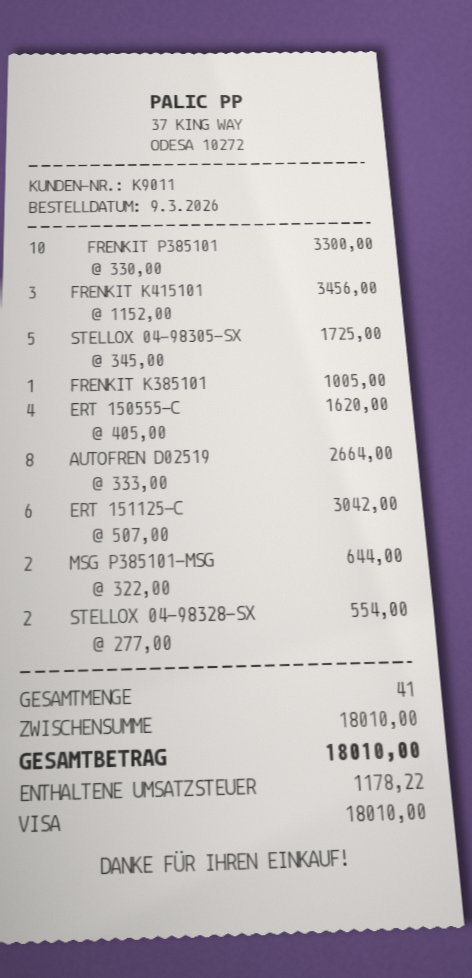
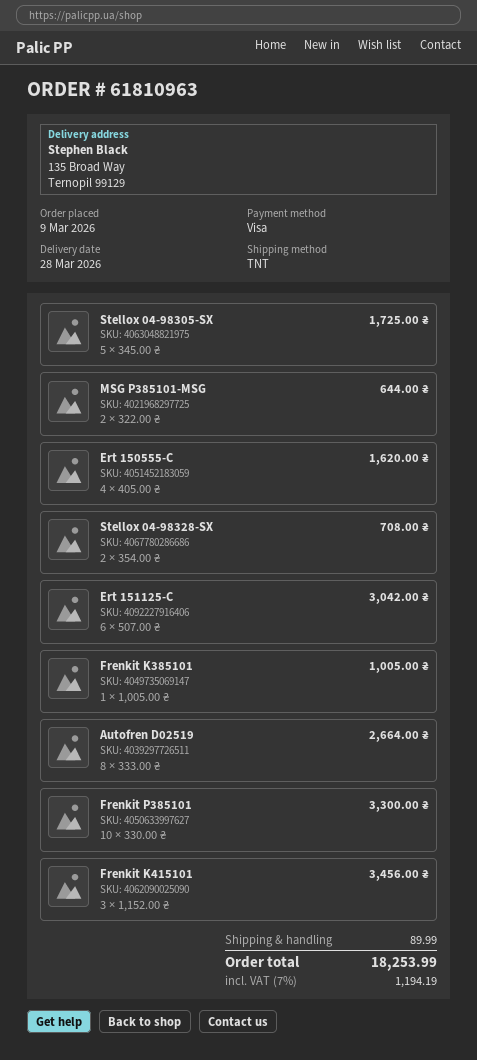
STELLOX 04-98328-SX: 2 x 277.00 = 554.00 -> 2 x 354.00 = 708.00
shipping: none -> 89.99
tax: 1178.22 -> 1194.19
total: 18010.00 -> 18253.99

